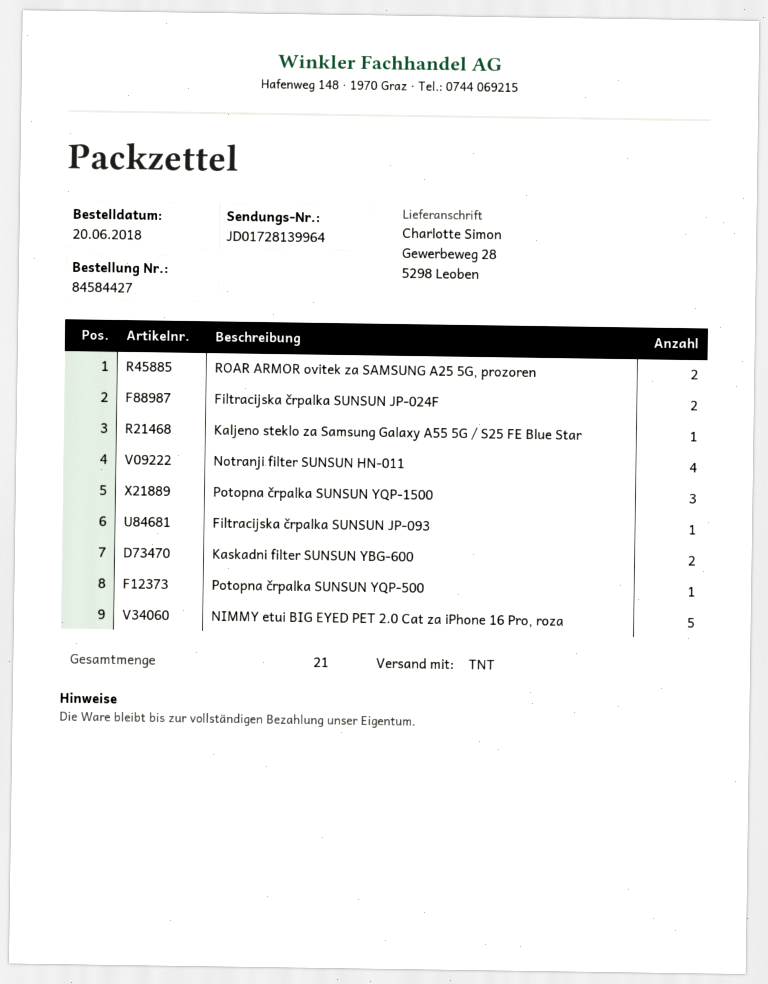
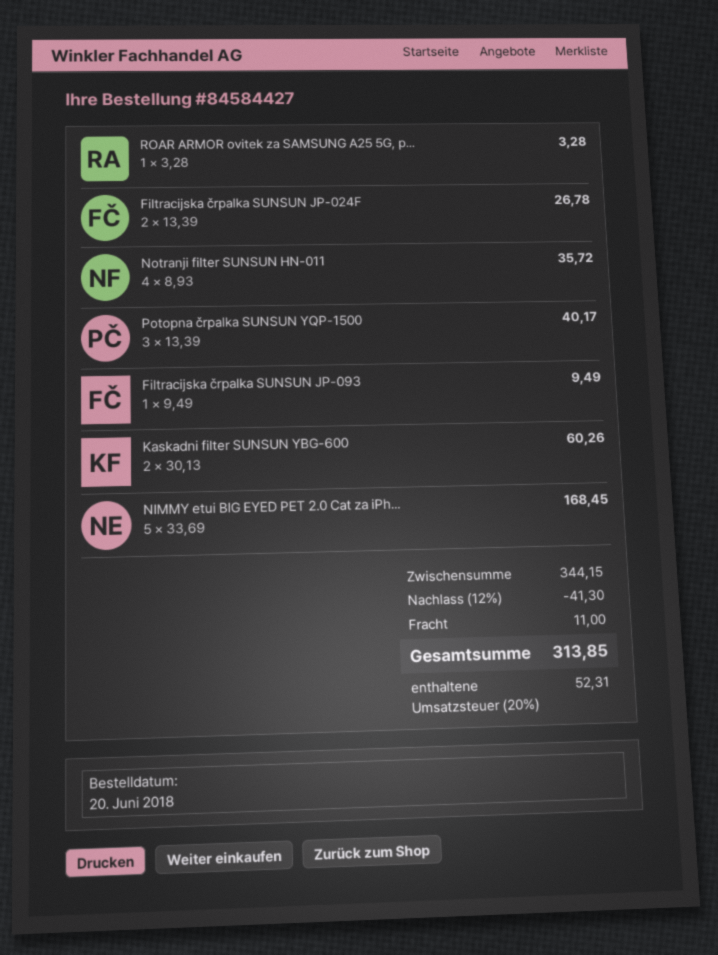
ROAR ARMOR ovitek za SAMSUNG A25 5G, prozoren: 2 -> 1
Kaljeno steklo za Samsung Galaxy A55 5G / S25 FE Blue Star: 1 -> none
Potopna črpalka SUNSUN YQP-500: 1 -> none

